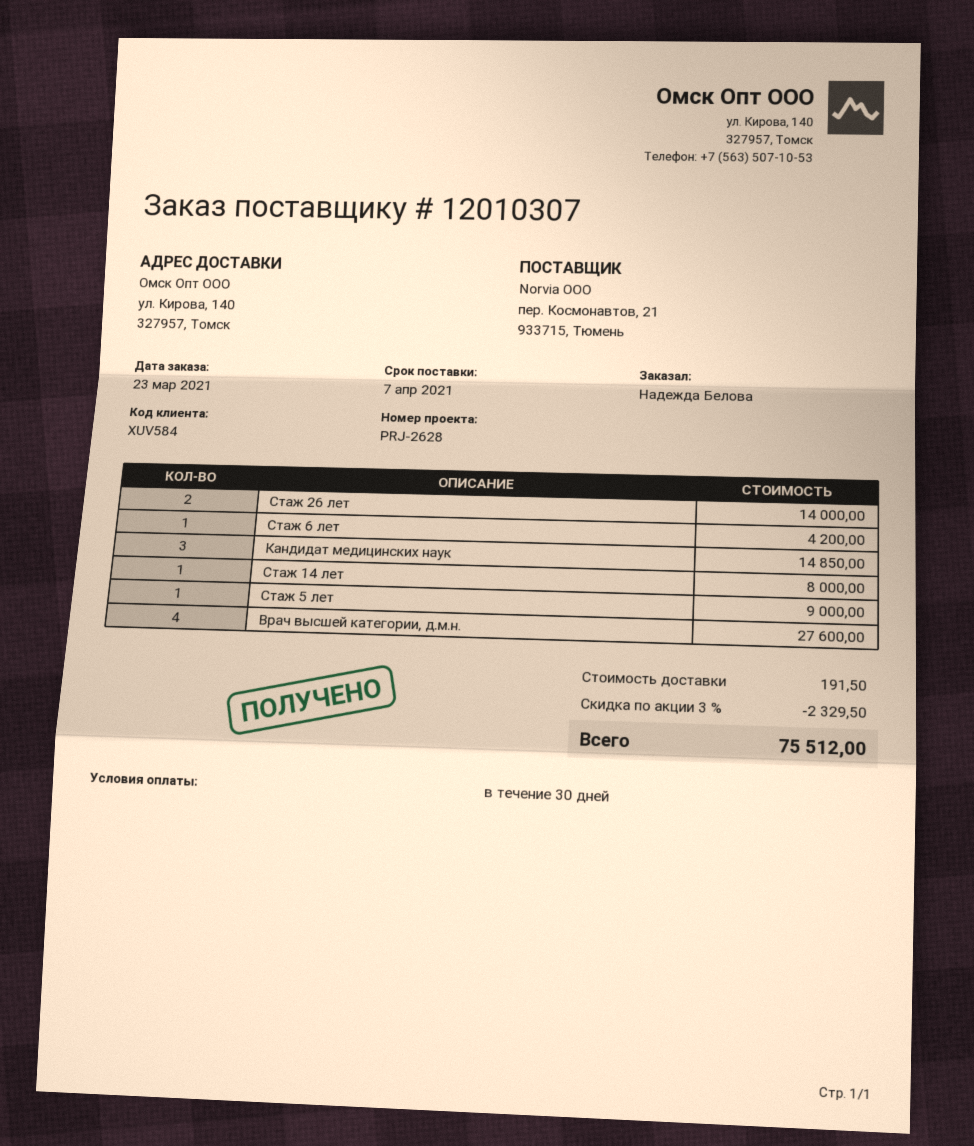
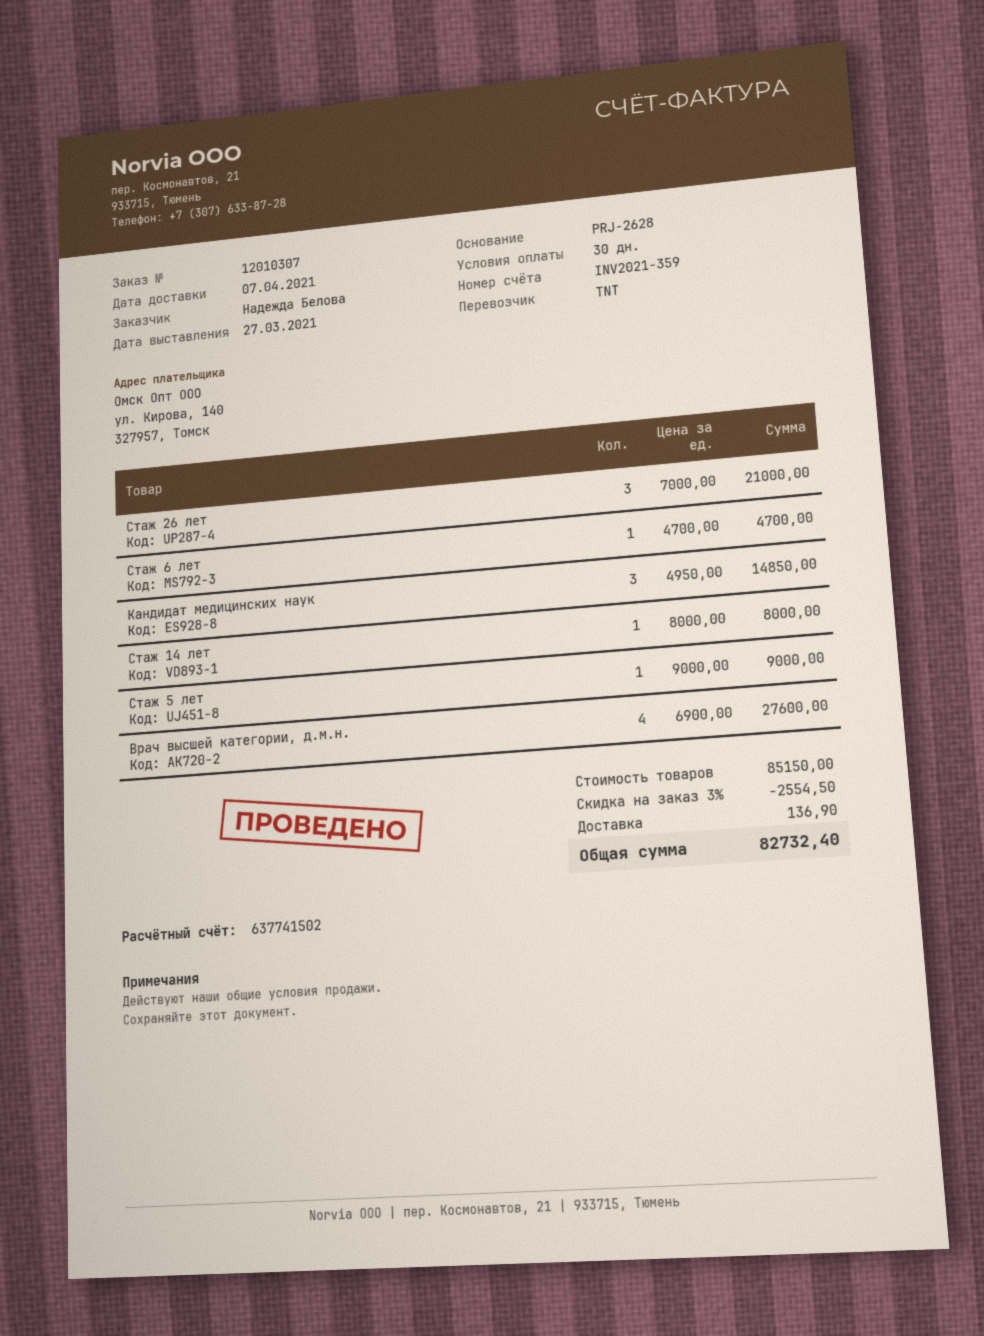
Стаж 26 лет: 2 for 14000.00 -> 3 for 21000.00
Стаж 6 лет: 1 for 4200.00 -> 1 for 4700.00
discount: 3% = 2329.50 -> 3% = 2554.50
shipping: 191.50 -> 136.90
total: 75512.00 -> 82732.40

